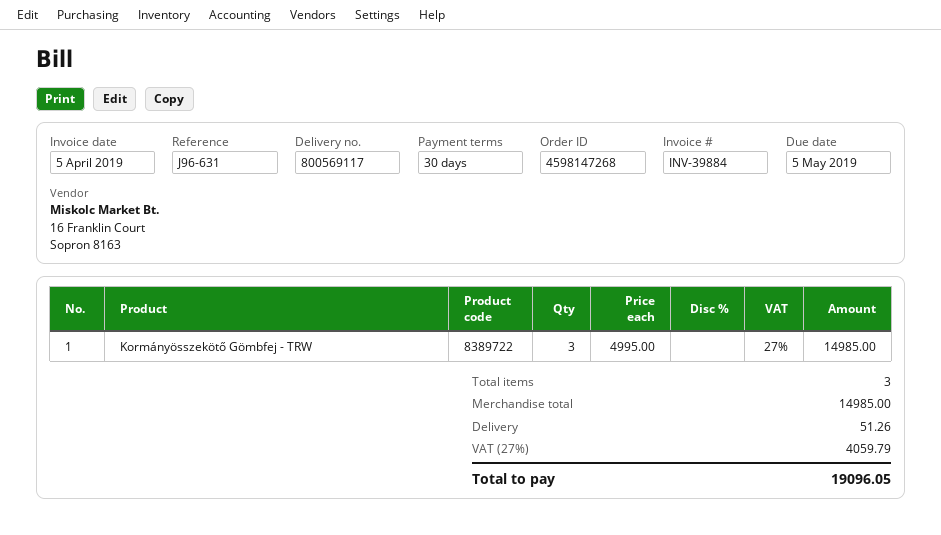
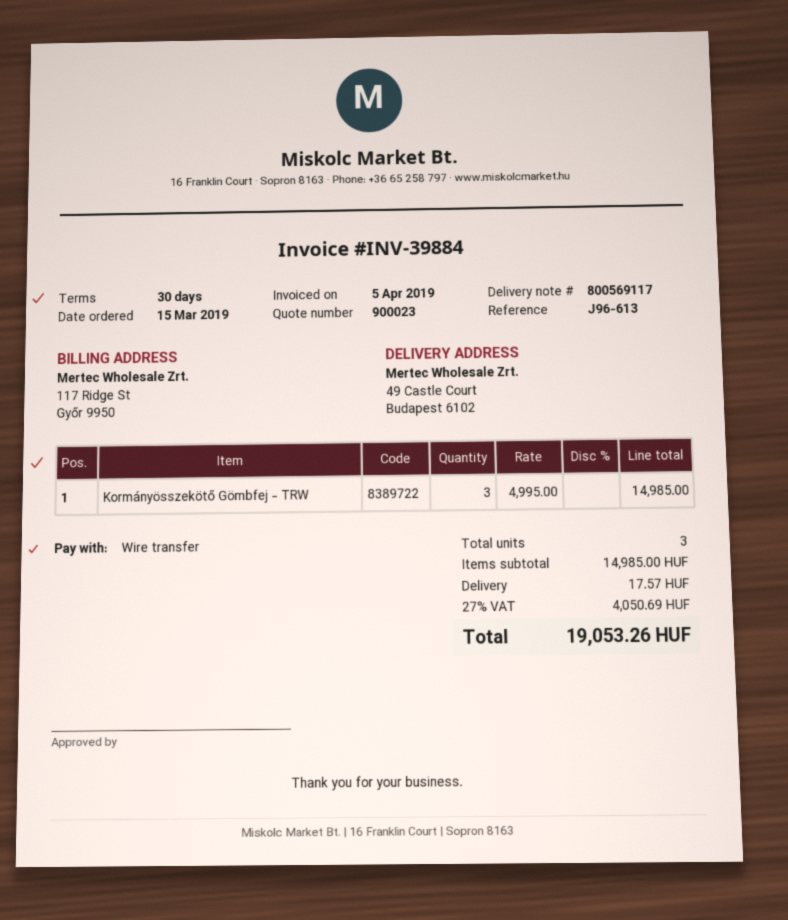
reference: J96-631 -> J96-613
shipping: 51.26 -> 17.57
tax: 27% = 4059.79 -> 27% = 4050.69
total: 19096.05 -> 19053.26

